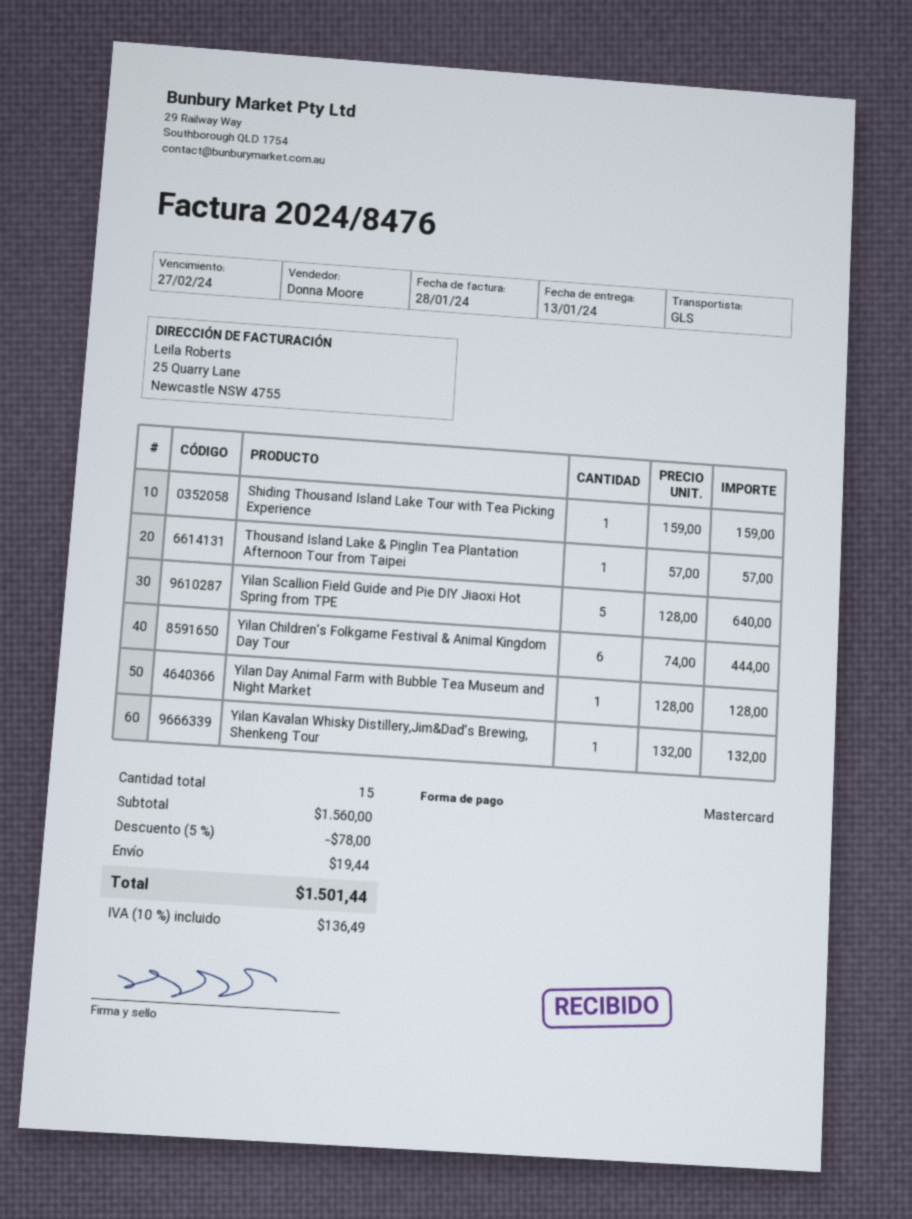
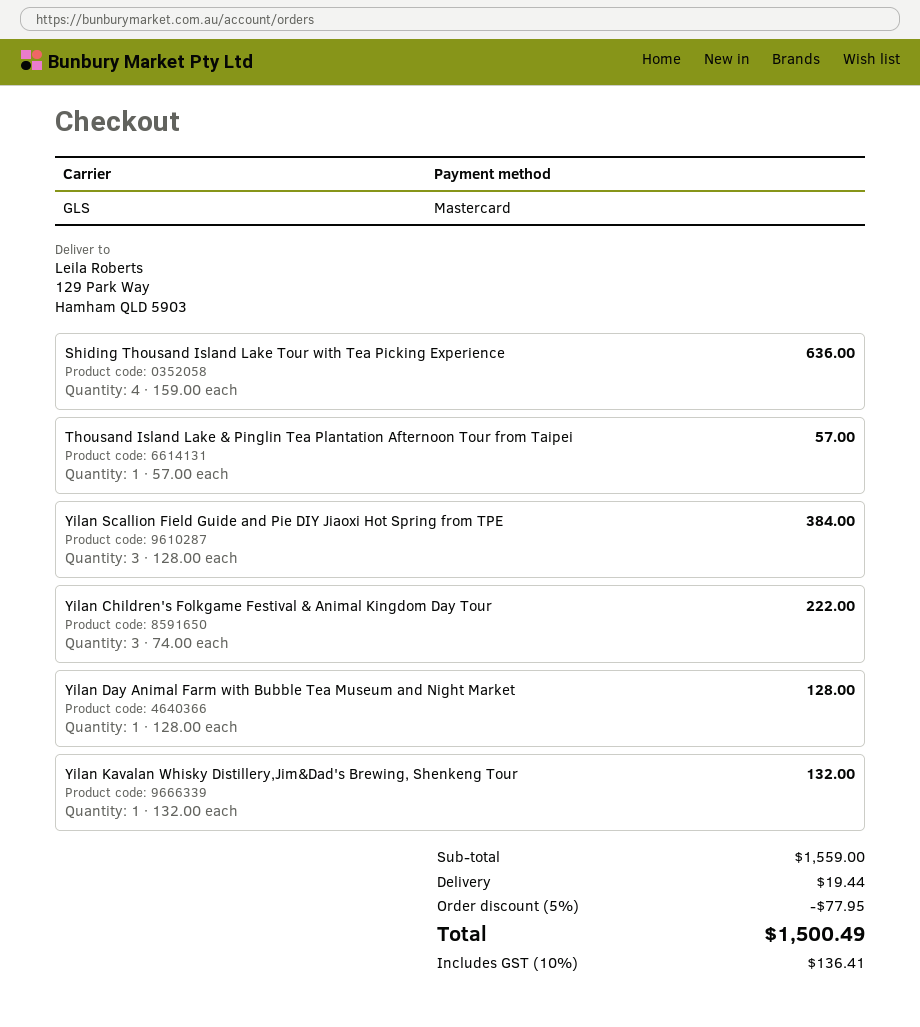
Shiding Thousand Island Lake Tour with Tea Picking Experience: 1 x 159.00 = 159.00 -> 4 x 159.00 = 636.00
Yilan Scallion Field Guide and Pie DIY Jiaoxi Hot Spring from TPE: 5 x 128.00 = 640.00 -> 3 x 128.00 = 384.00
Yilan Children's Folkgame Festival & Animal Kingdom Day Tour: 6 x 74.00 = 444.00 -> 3 x 74.00 = 222.00
subtotal: 1560.00 -> 1559.00
discount: 5% = 78.00 -> 5% = 77.95
tax: 10% = 136.49 -> 10% = 136.41
total: 1501.44 -> 1500.49

